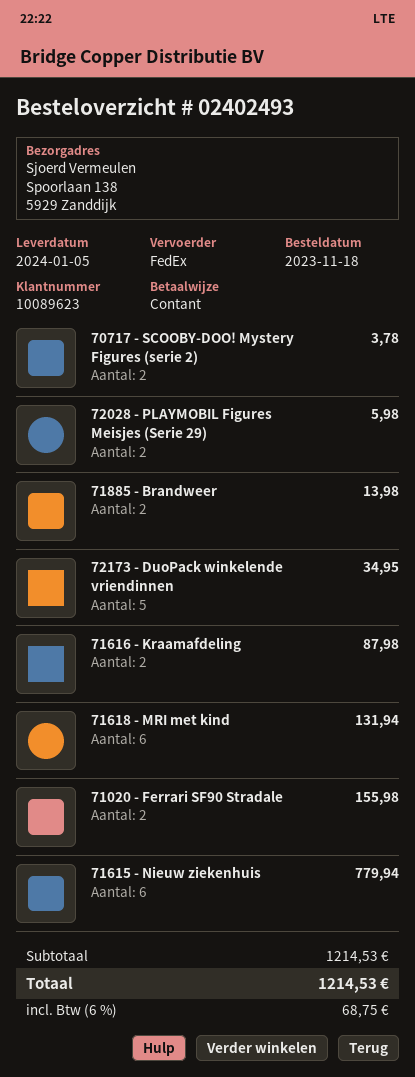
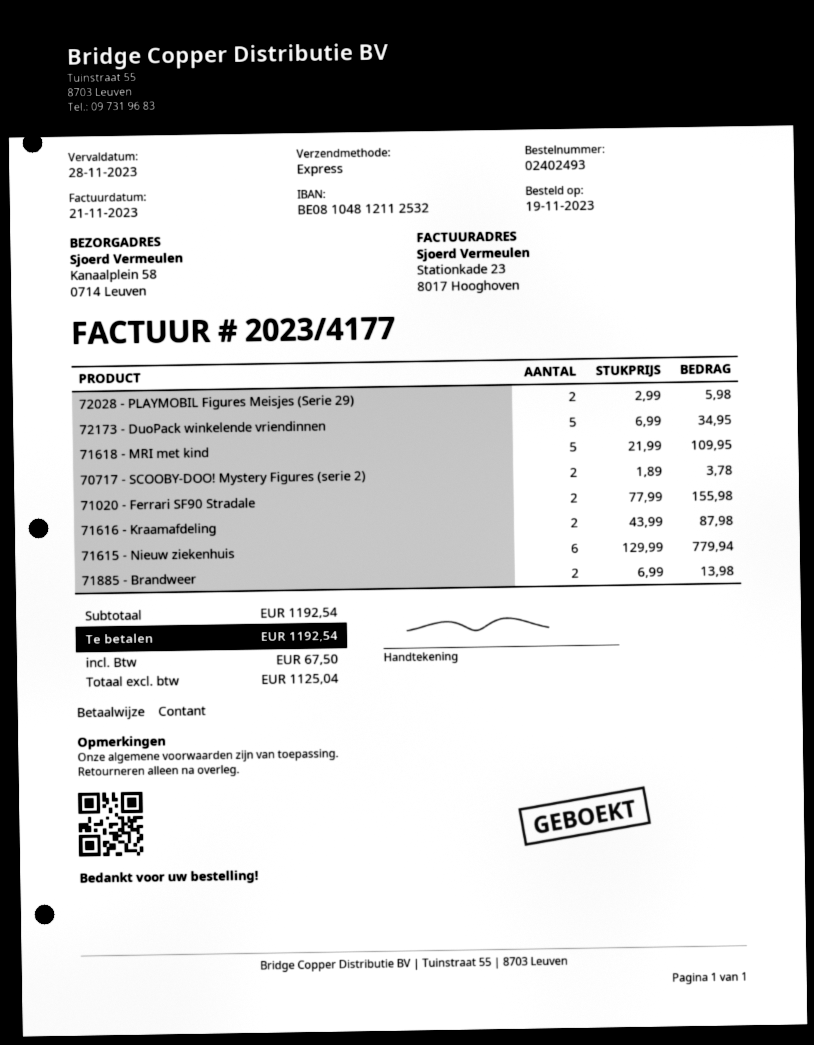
order date: 2023-11-18 -> 2023-11-19
shipping method: FedEx -> express
ship to: Spoorlaan 138, 5929 Zanddijk -> Kanaalplein 58, 0714 Leuven
71618 - MRI met kind: 6 for 131.94 -> 5 for 109.95
subtotal: 1214.53 -> 1192.54
tax: 68.75 -> 67.50
total: 1214.53 -> 1192.54

